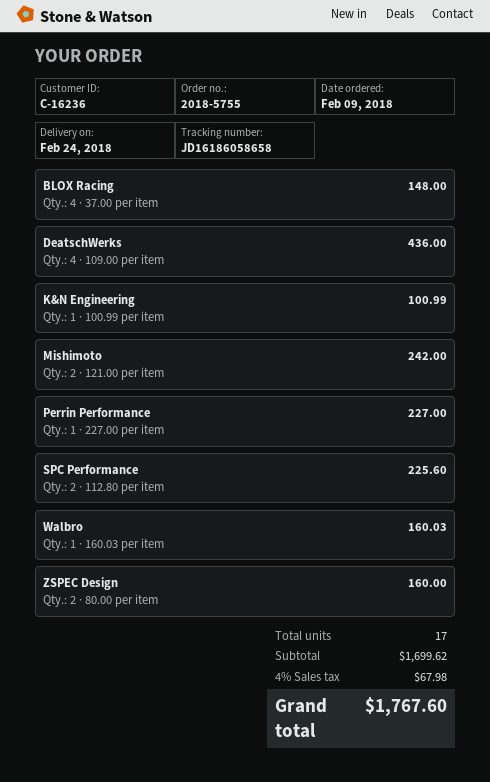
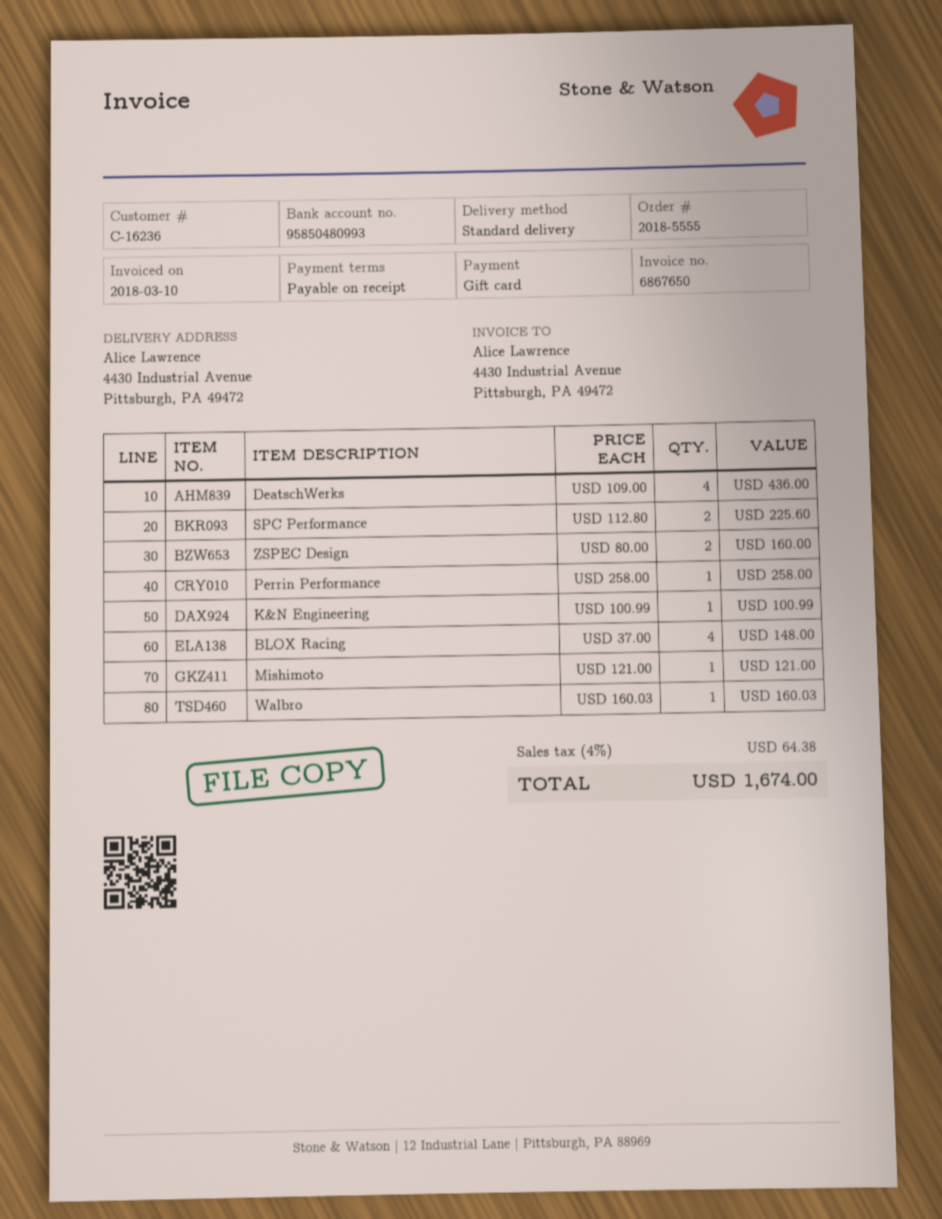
order number: 2018-5755 -> 2018-5555
Mishimoto: 2 x 121.00 = 242.00 -> 1 x 121.00 = 121.00
Perrin Performance: 1 x 227.00 = 227.00 -> 1 x 258.00 = 258.00
tax: 4% = 67.98 -> 4% = 64.38
total: 1767.60 -> 1674.00

